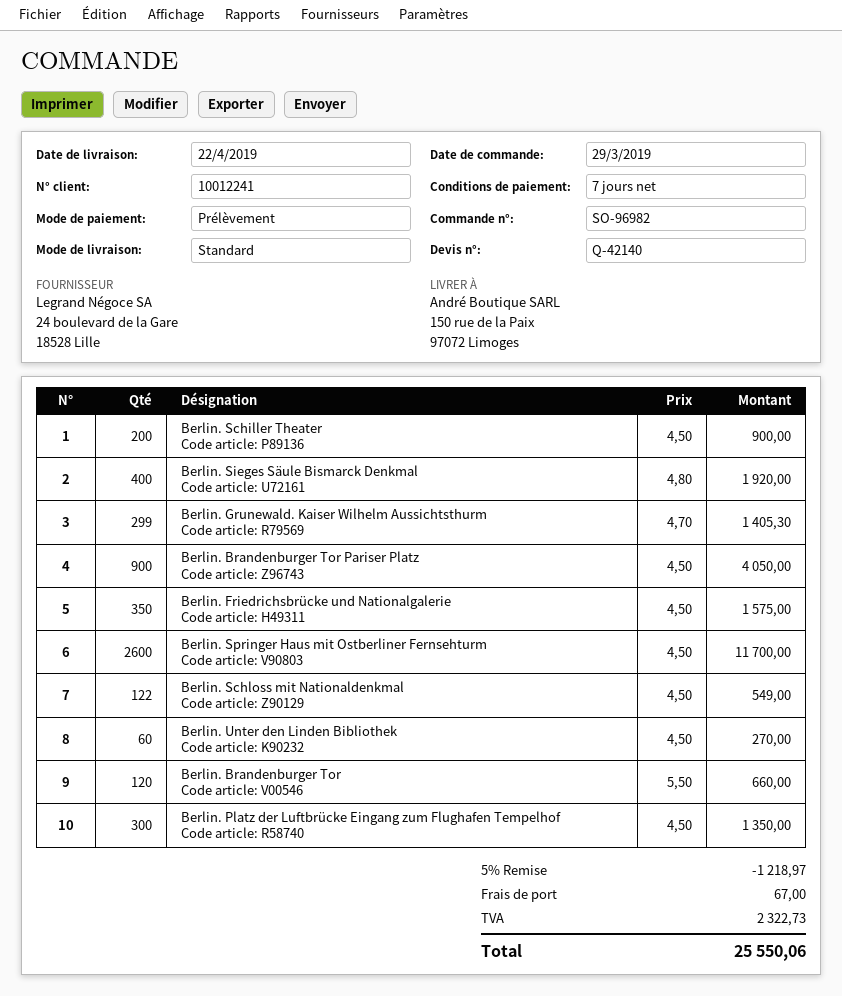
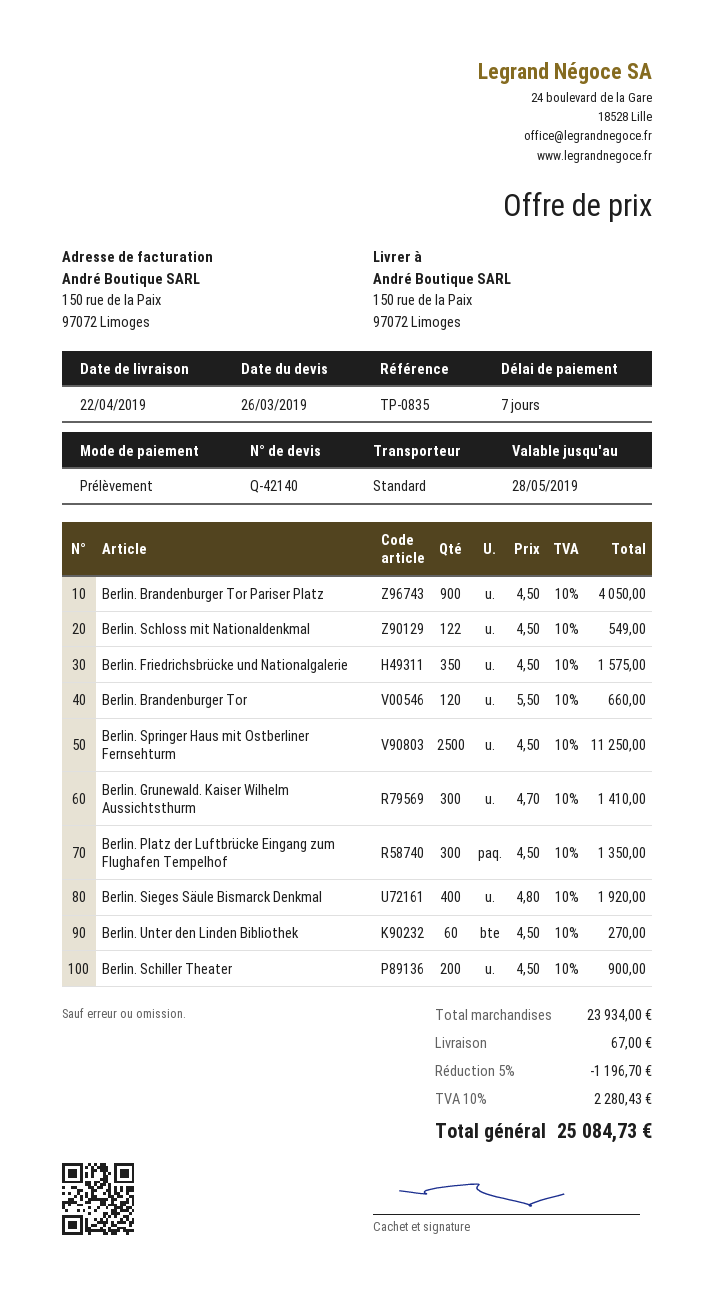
Berlin. Grunewald. Kaiser Wilhelm Aussichtsthurm: 299 x 4.70 = 1405.30 -> 300 x 4.70 = 1410.00
Berlin. Springer Haus mit Ostberliner Fernsehturm: 2600 x 4.50 = 11700.00 -> 2500 x 4.50 = 11250.00
discount: 5% = 1218.97 -> 5% = 1196.70
tax: 2322.73 -> 2280.43
total: 25550.06 -> 25084.73

